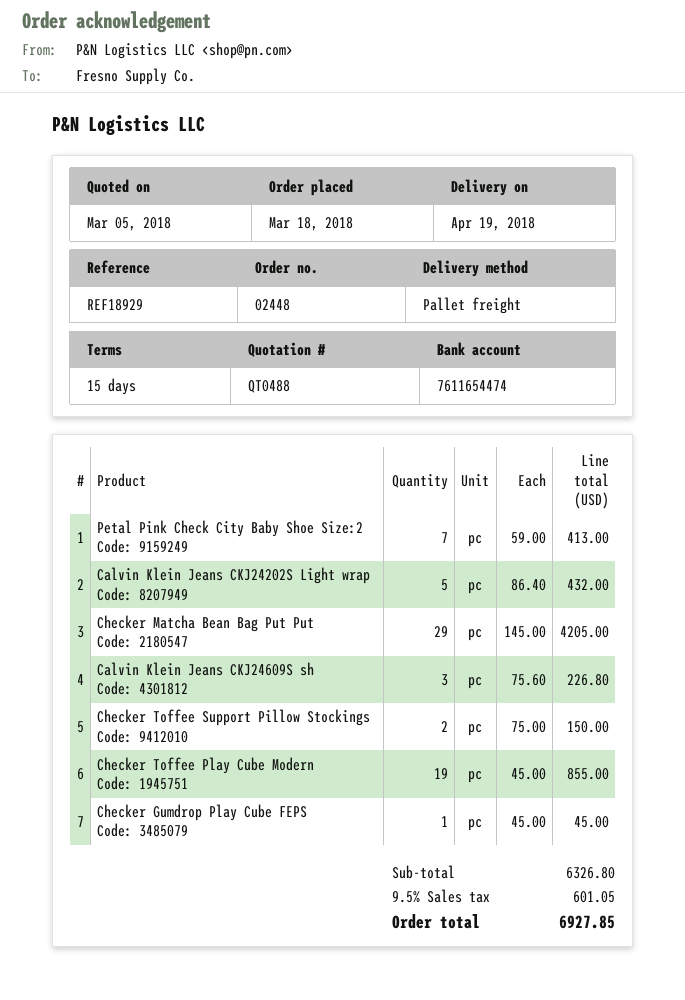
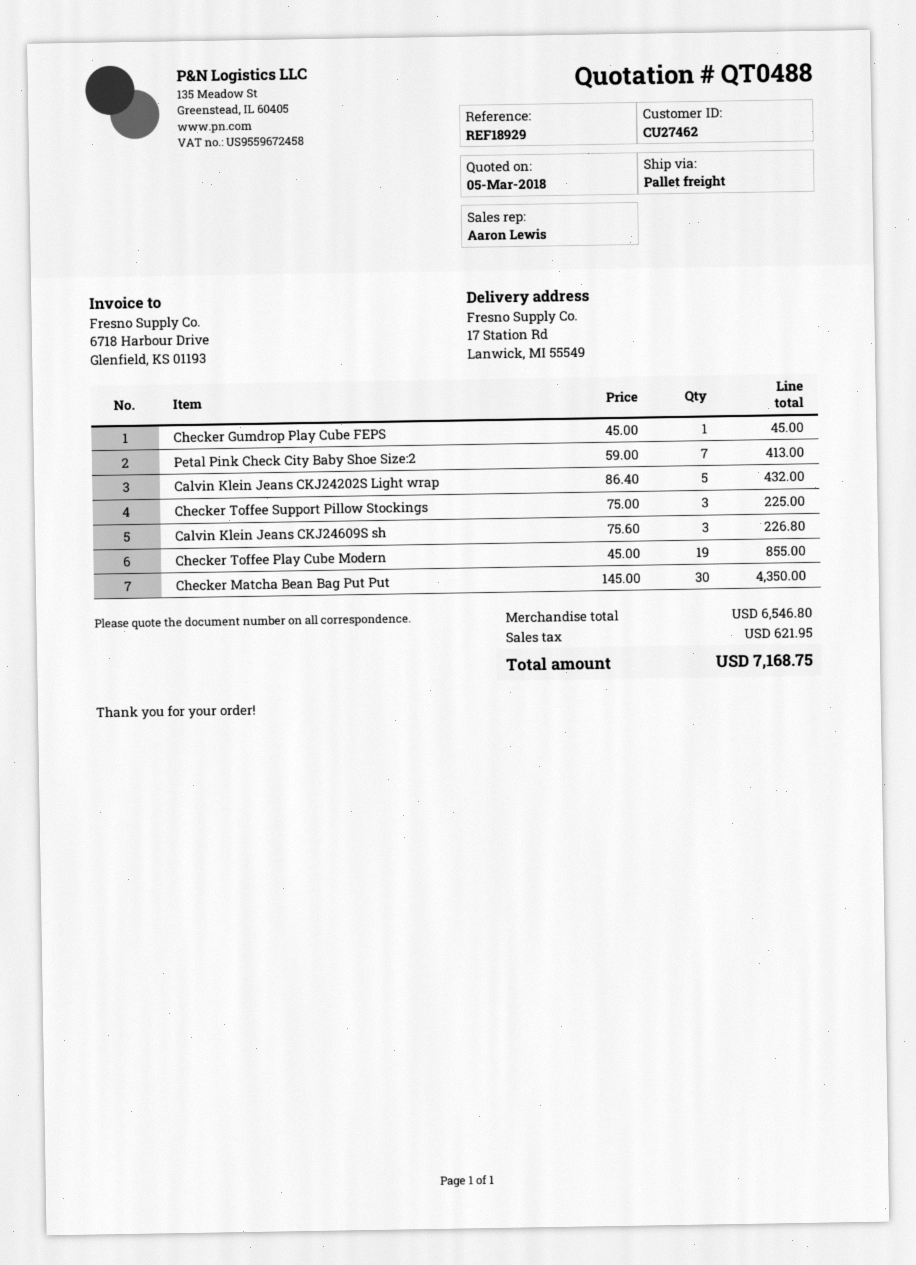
Checker Matcha Bean Bag Put Put: 29 x 145.00 = 4205.00 -> 30 x 145.00 = 4350.00
Checker Toffee Support Pillow Stockings: 2 x 75.00 = 150.00 -> 3 x 75.00 = 225.00
subtotal: 6326.80 -> 6546.80
tax: 601.05 -> 621.95
total: 6927.85 -> 7168.75

